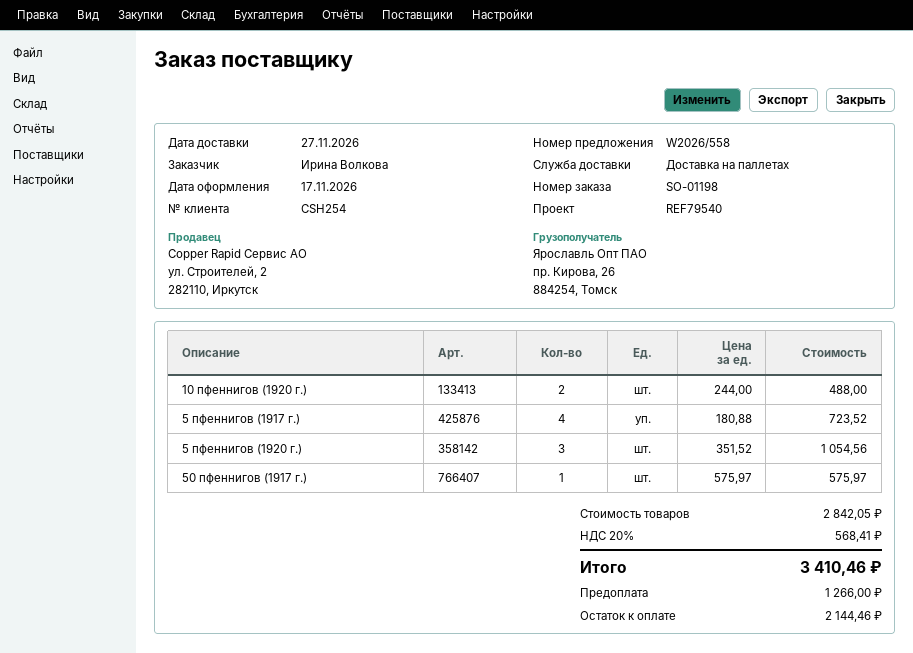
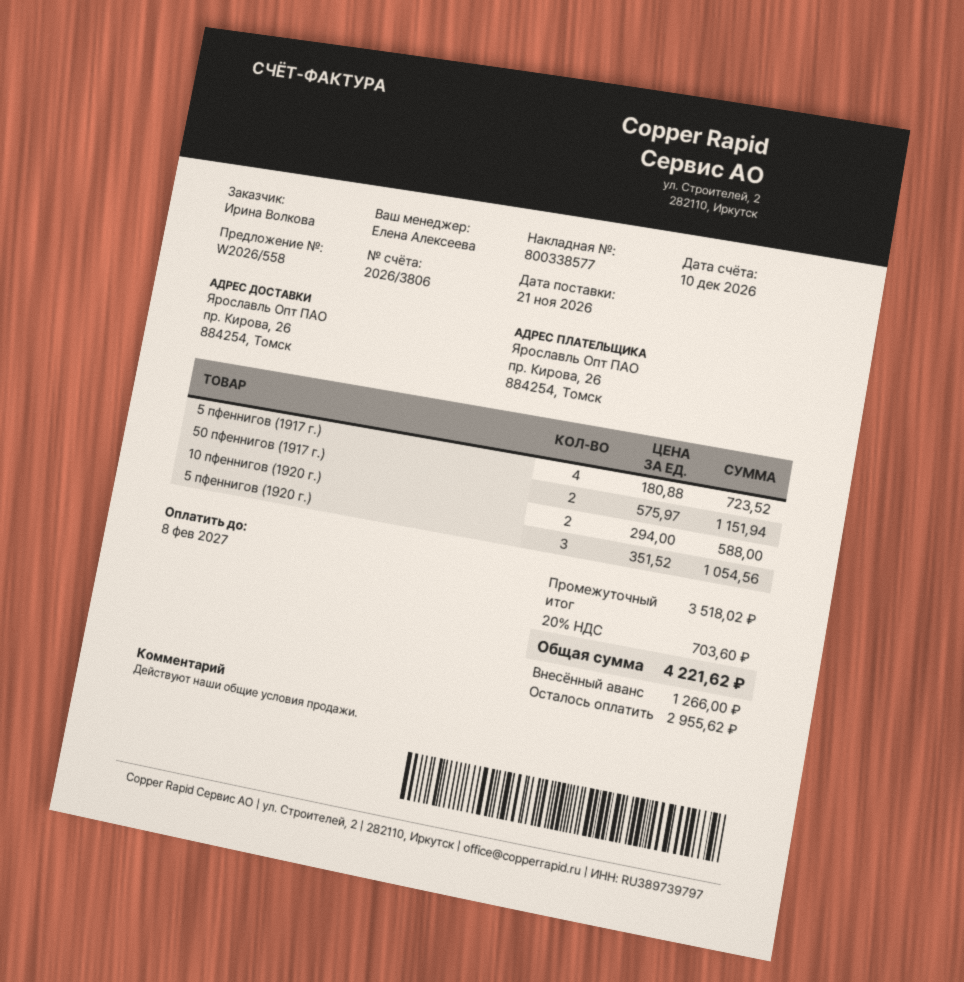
delivery date: 2026-11-27 -> 2026-11-21
10 пфеннигов (1920 г.): 2 x 244.00 = 488.00 -> 2 x 294.00 = 588.00
50 пфеннигов (1917 г.): 1 x 575.97 = 575.97 -> 2 x 575.97 = 1151.94
subtotal: 2842.05 -> 3518.02
tax: 20% = 568.41 -> 20% = 703.60
total: 3410.46 -> 4221.62
balance: 2144.46 -> 2955.62

